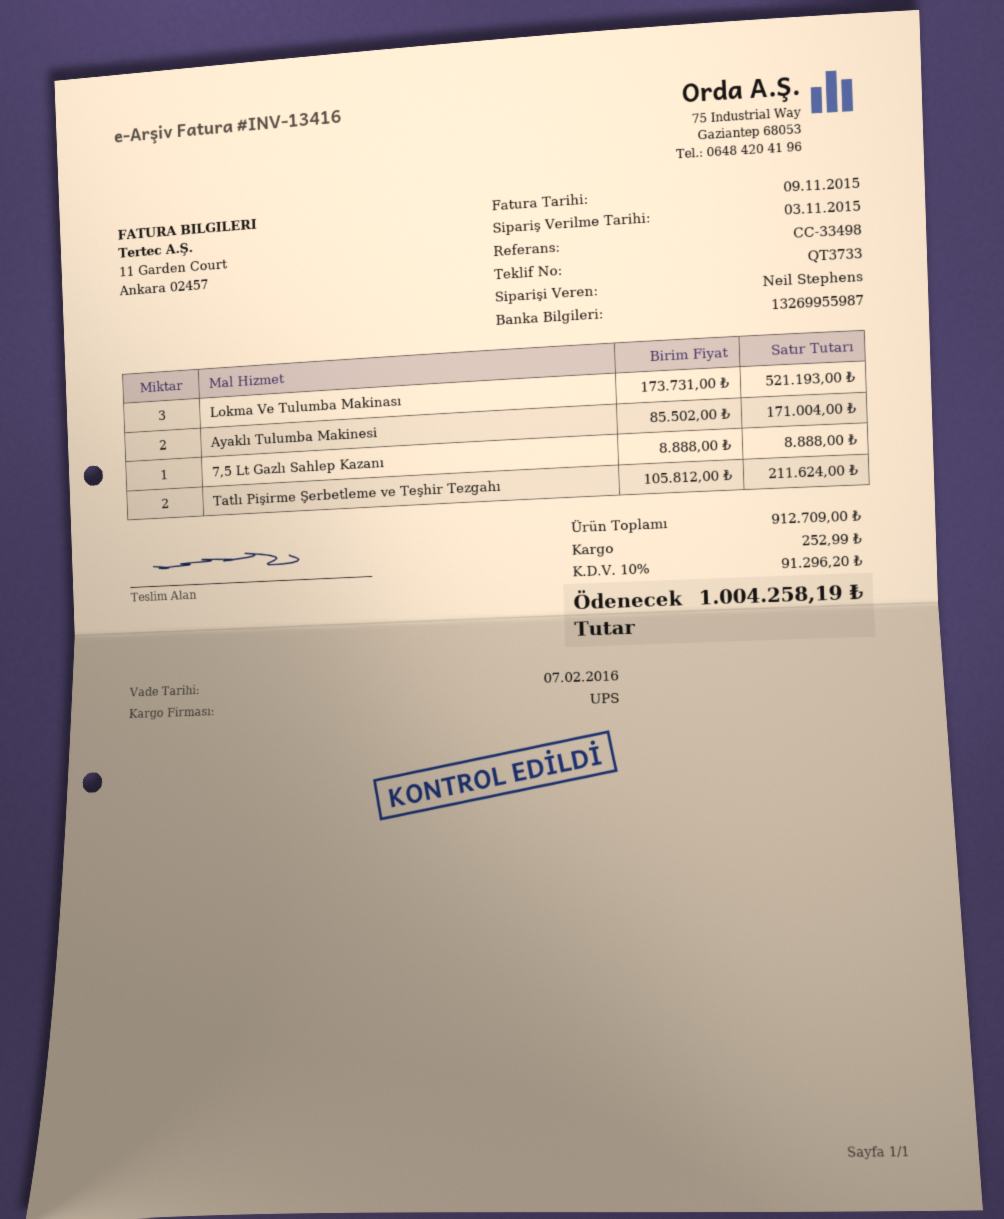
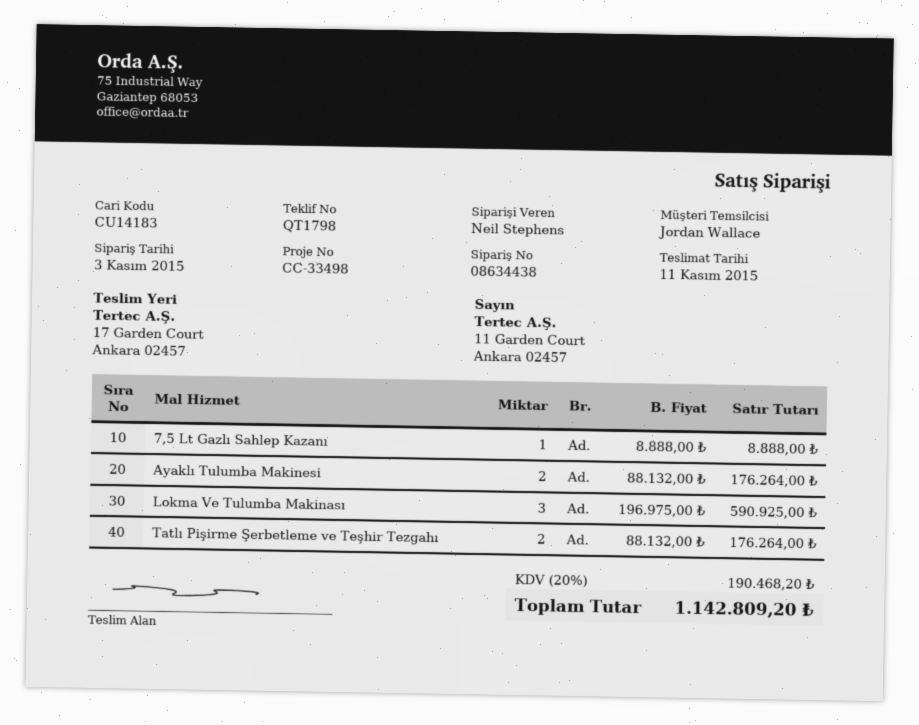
quote number: QT3733 -> QT1798
Lokma Ve Tulumba Makinası: 3 x 173731.00 = 521193.00 -> 3 x 196975.00 = 590925.00
Ayaklı Tulumba Makinesi: 2 x 85502.00 = 171004.00 -> 2 x 88132.00 = 176264.00
Tatlı Pişirme Şerbetleme ve Teşhir Tezgahı: 2 x 105812.00 = 211624.00 -> 2 x 88132.00 = 176264.00
shipping: 252.99 -> none
tax: 10% = 91296.20 -> 20% = 190468.20
total: 1004258.19 -> 1142809.20

